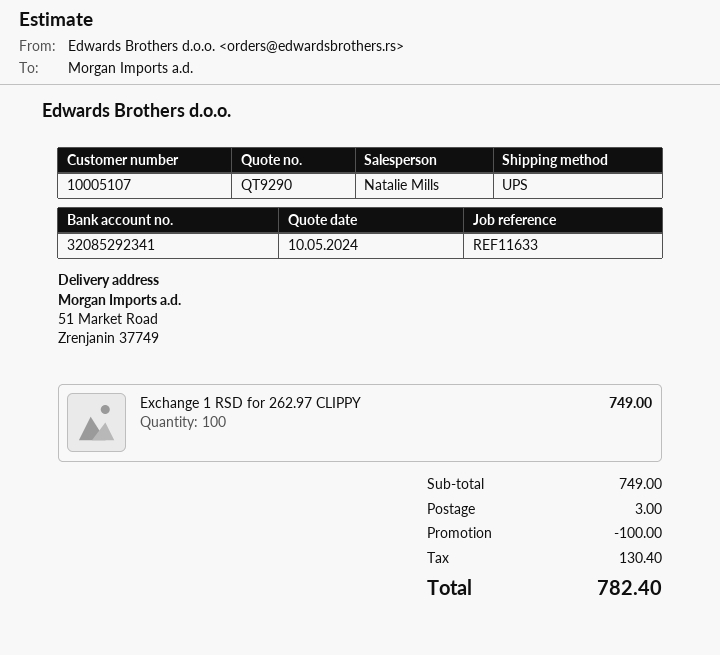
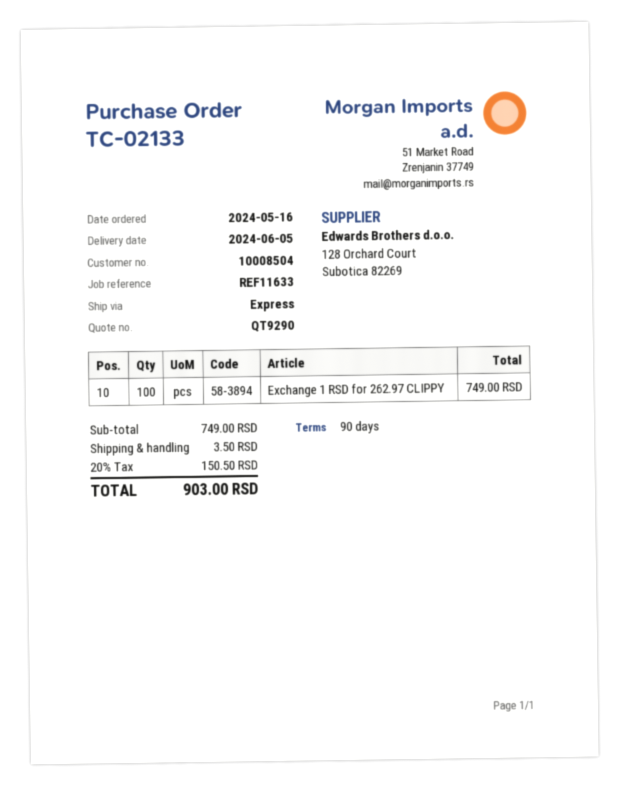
customer number: 10005107 -> 10008504
shipping method: UPS -> express
discount: 100.00 -> none
shipping: 3.00 -> 3.50
tax: 130.40 -> 150.50
total: 782.40 -> 903.00

